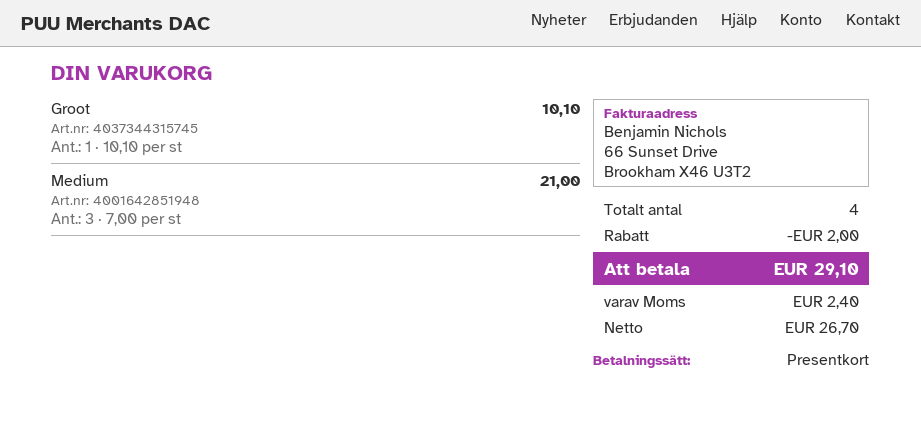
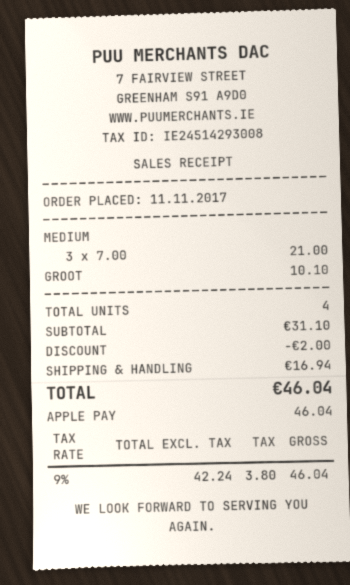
payment method: gift card -> Apple Pay
shipping: none -> 16.94
net: 26.70 -> 42.24
tax: 2.40 -> 3.80
total: 29.10 -> 46.04

